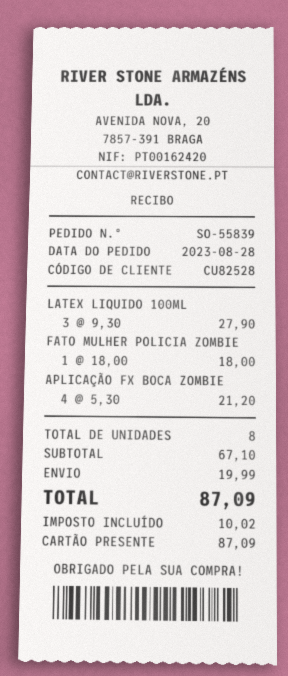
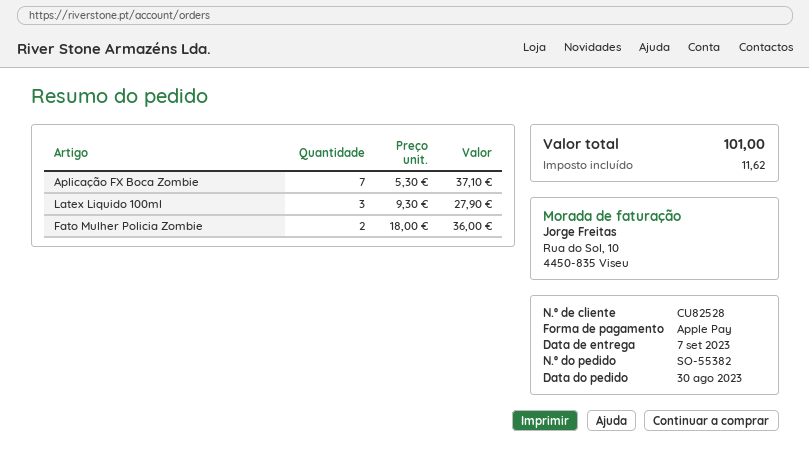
order number: SO-55839 -> SO-55382
order date: 2023-08-28 -> 2023-08-30
payment method: gift card -> Apple Pay
FATO MULHER POLICIA ZOMBIE: 1 x 18.00 = 18.00 -> 2 x 18.00 = 36.00
APLICAÇÃO FX BOCA ZOMBIE: 4 x 5.30 = 21.20 -> 7 x 5.30 = 37.10
shipping: 19.99 -> none
tax: 10.02 -> 11.62
total: 87.09 -> 101.00

